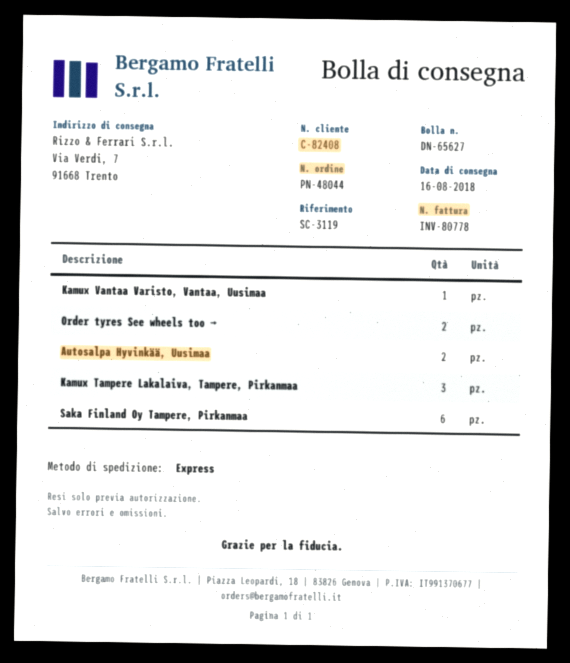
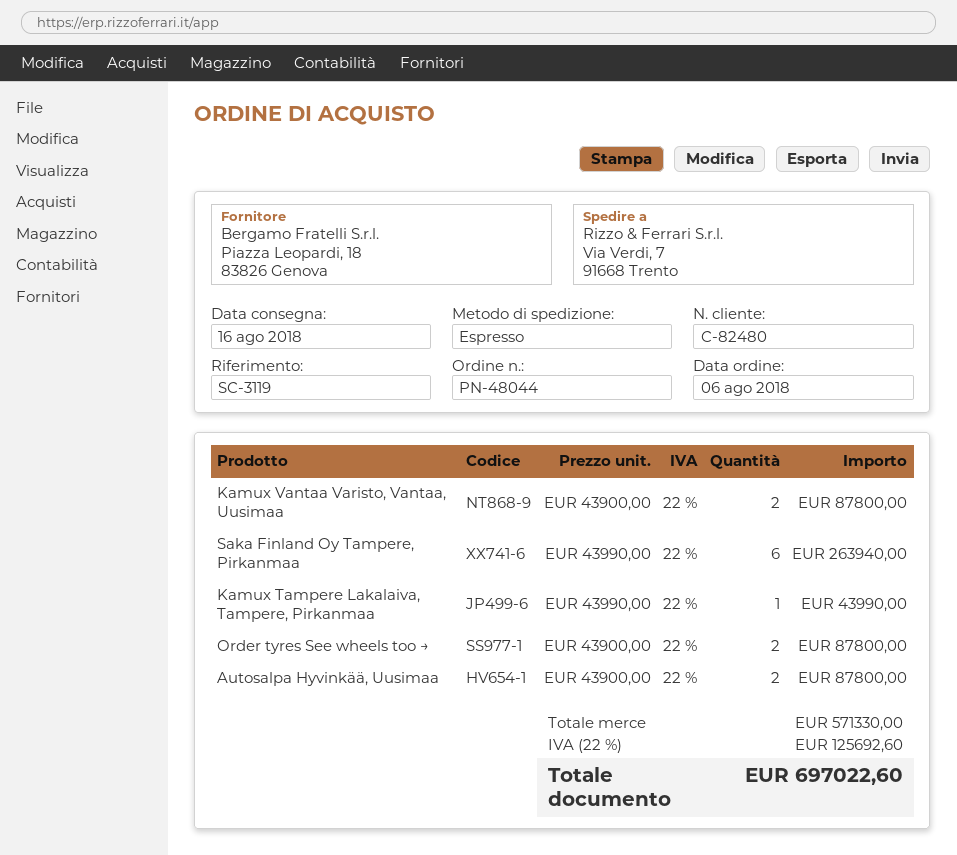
customer number: C-82408 -> C-82480
Kamux Vantaa Varisto, Vantaa, Uusimaa: 1 -> 2
Kamux Tampere Lakalaiva, Tampere, Pirkanmaa: 3 -> 1

